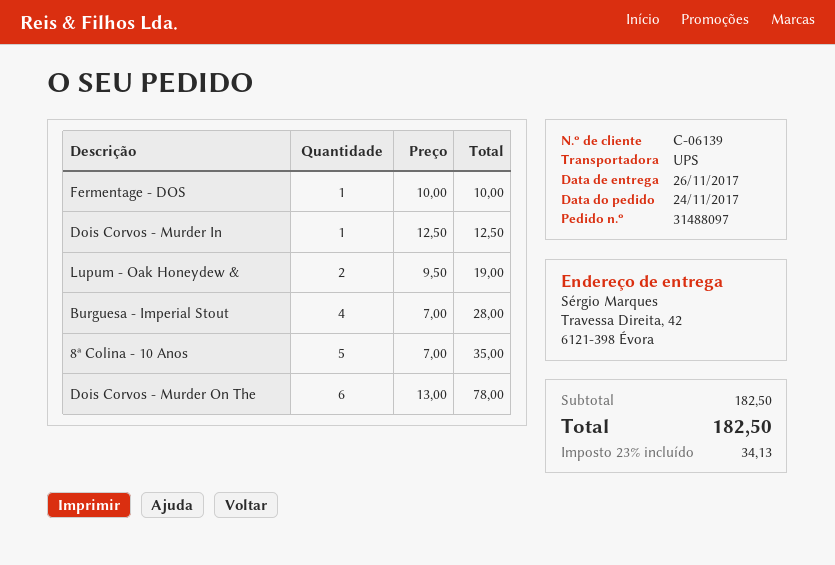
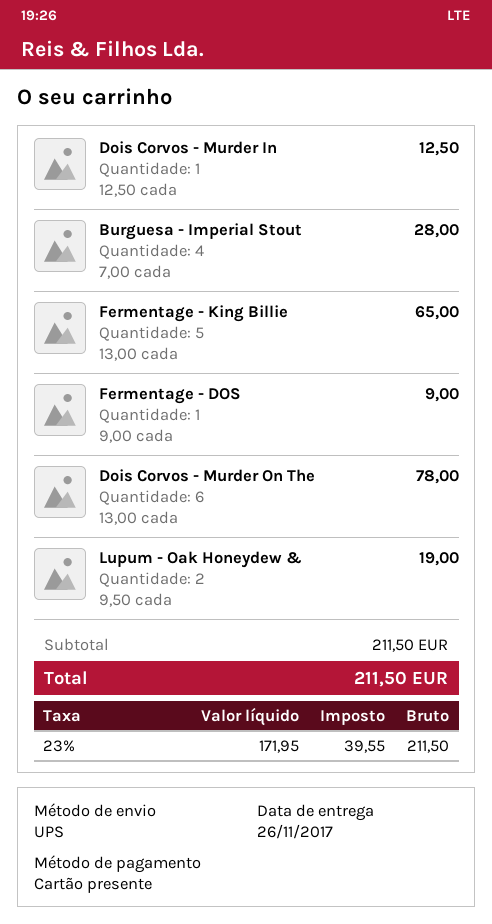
Fermentage - DOS: 1 x 10.00 = 10.00 -> 1 x 9.00 = 9.00
8ª Colina - 10 Anos: 5 x 7.00 = 35.00 -> none
Fermentage - King Billie: none -> 5 x 13.00 = 65.00
subtotal: 182.50 -> 211.50
tax: 23% = 34.13 -> 23% = 39.55
total: 182.50 -> 211.50

